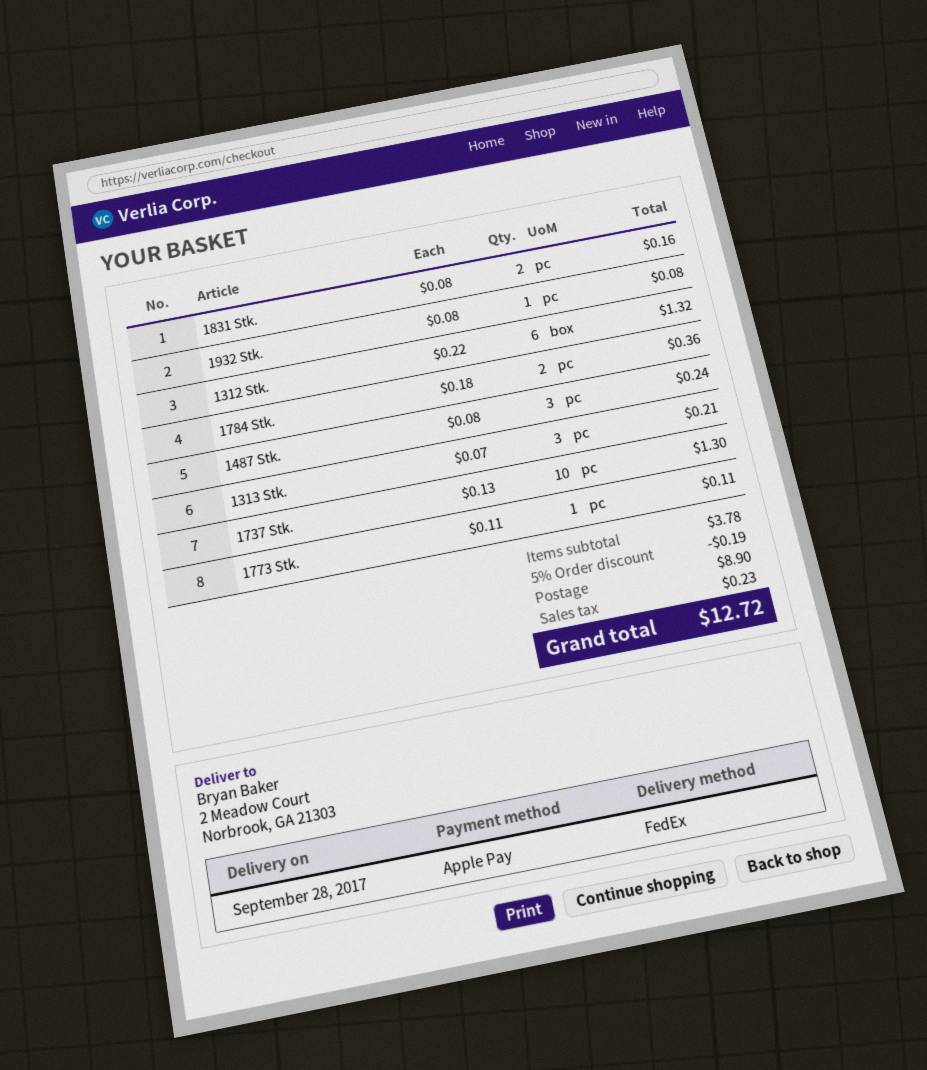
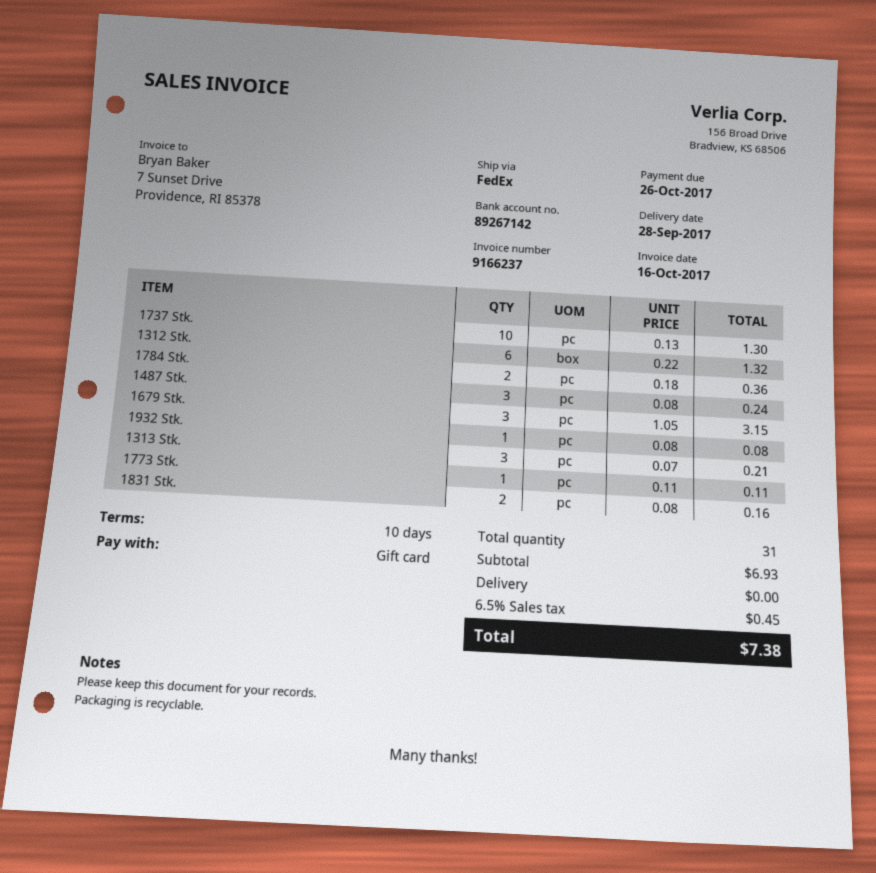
payment method: Apple Pay -> gift card
1679 Stk.: none -> 3 x 1.05 = 3.15
subtotal: 3.78 -> 6.93
discount: 5% = 0.19 -> none
shipping: 8.90 -> 0.00
tax: 0.23 -> 0.45
total: 12.72 -> 7.38

